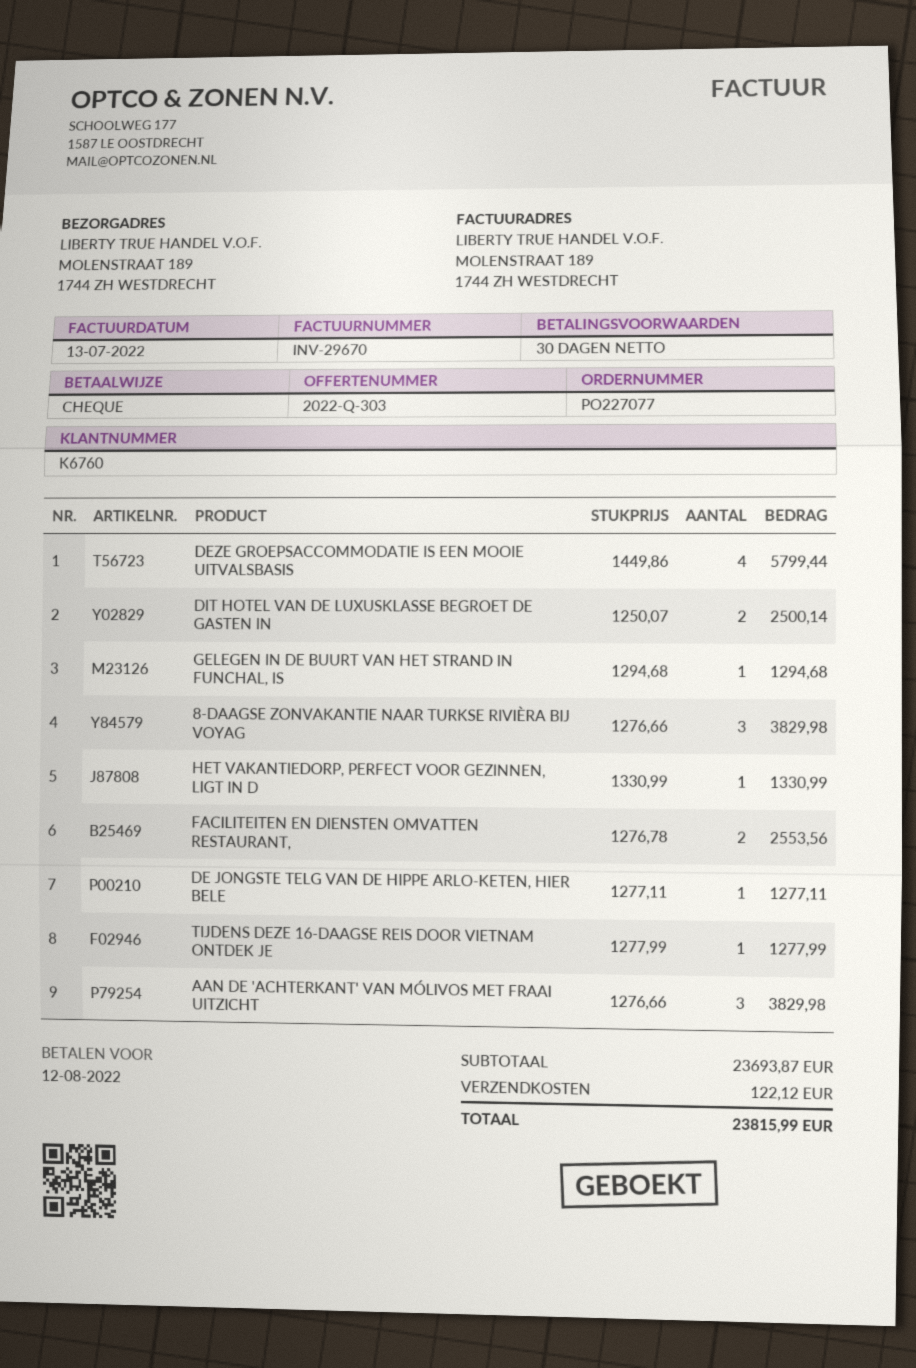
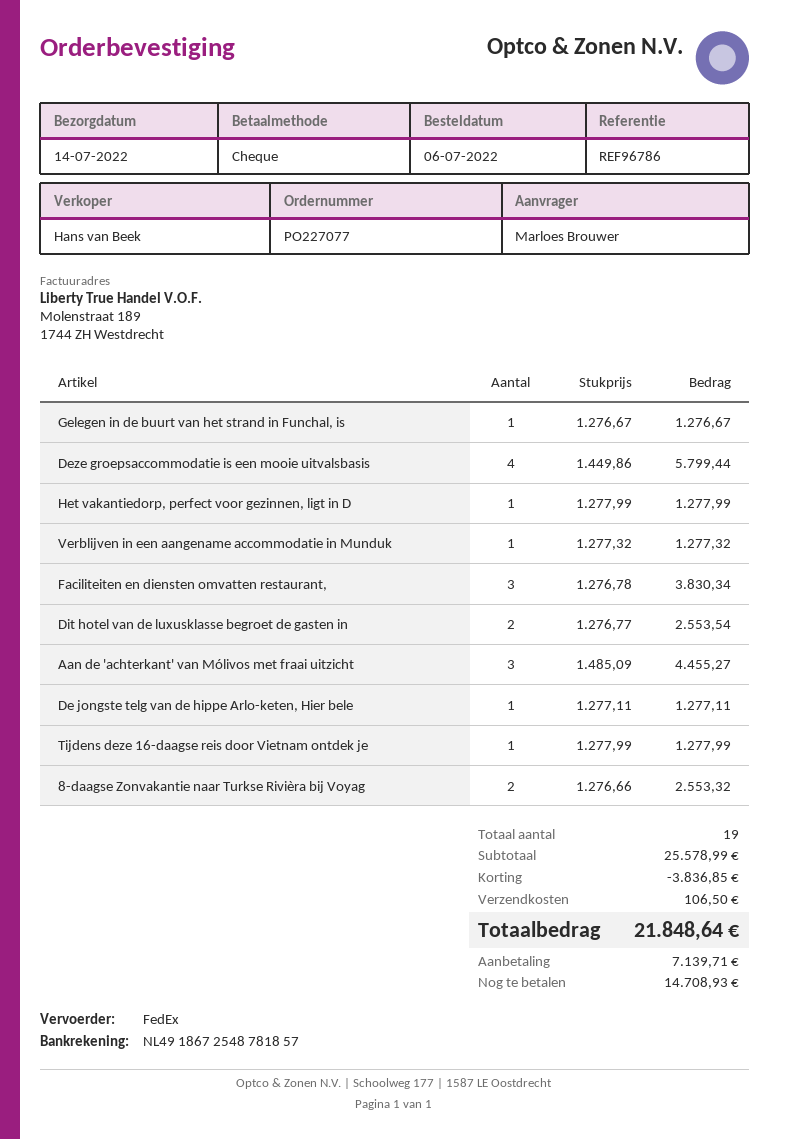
DIT HOTEL VAN DE LUXUSKLASSE BEGROET DE GASTEN IN: 2 x 1250.07 = 2500.14 -> 2 x 1276.77 = 2553.54
GELEGEN IN DE BUURT VAN HET STRAND IN FUNCHAL, IS: 1 x 1294.68 = 1294.68 -> 1 x 1276.67 = 1276.67
8-DAAGSE ZONVAKANTIE NAAR TURKSE RIVIÈRA BIJ VOYAG: 3 x 1276.66 = 3829.98 -> 2 x 1276.66 = 2553.32
HET VAKANTIEDORP, PERFECT VOOR GEZINNEN, LIGT IN D: 1 x 1330.99 = 1330.99 -> 1 x 1277.99 = 1277.99
FACILITEITEN EN DIENSTEN OMVATTEN RESTAURANT,: 2 x 1276.78 = 2553.56 -> 3 x 1276.78 = 3830.34
AAN DE 'ACHTERKANT' VAN MÓLIVOS MET FRAAI UITZICHT: 3 x 1276.66 = 3829.98 -> 3 x 1485.09 = 4455.27
Verblijven in een aangename accommodatie in Munduk: none -> 1 x 1277.32 = 1277.32
subtotal: 23693.87 -> 25578.99
discount: none -> 3836.85
shipping: 122.12 -> 106.50
total: 23815.99 -> 21848.64

